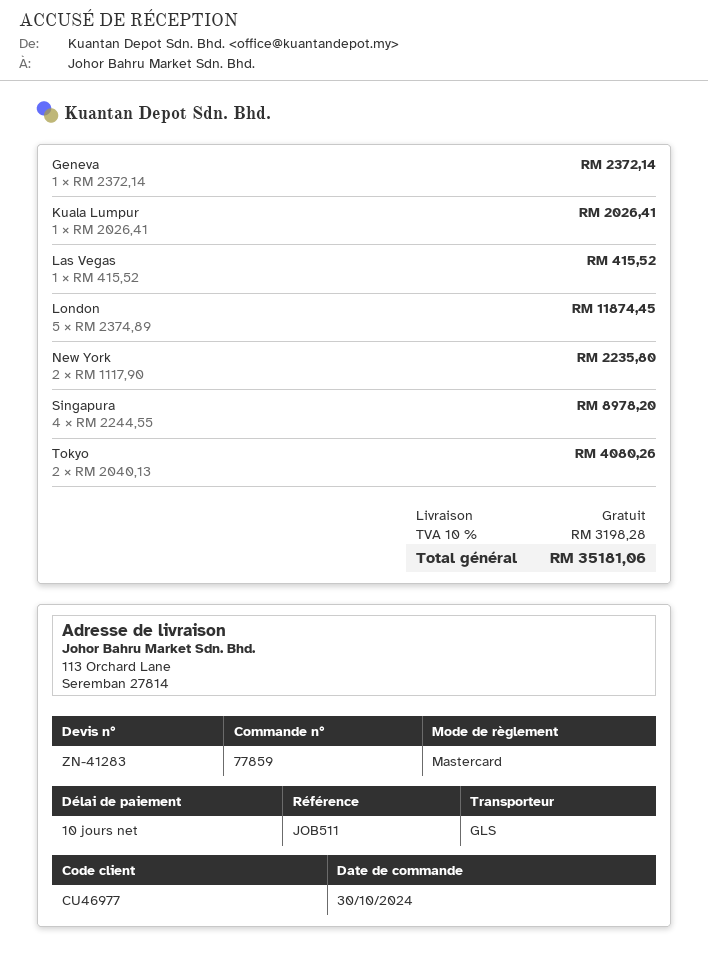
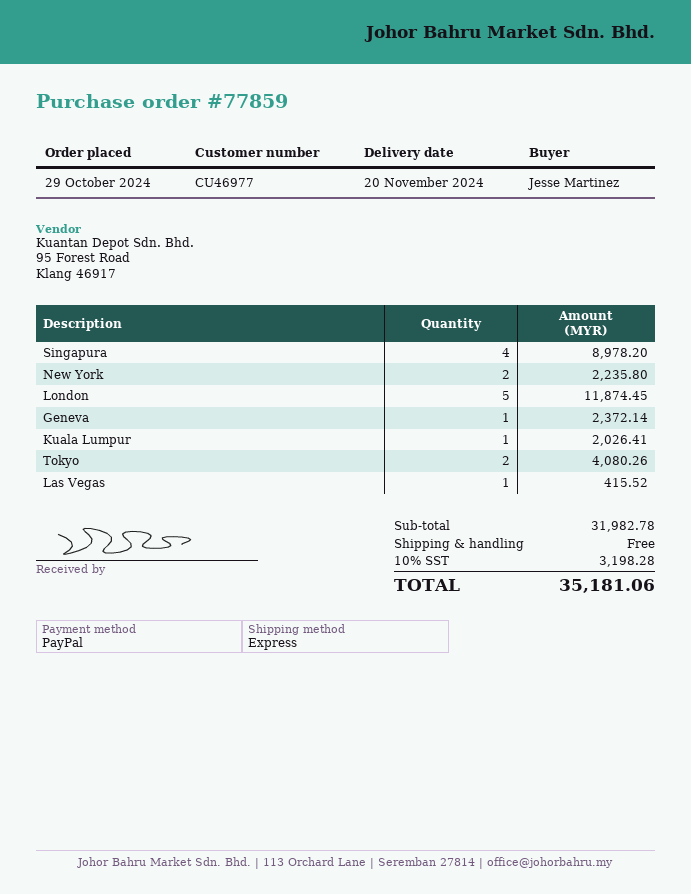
order date: 2024-10-30 -> 2024-10-29
payment method: Mastercard -> PayPal
shipping method: GLS -> express

